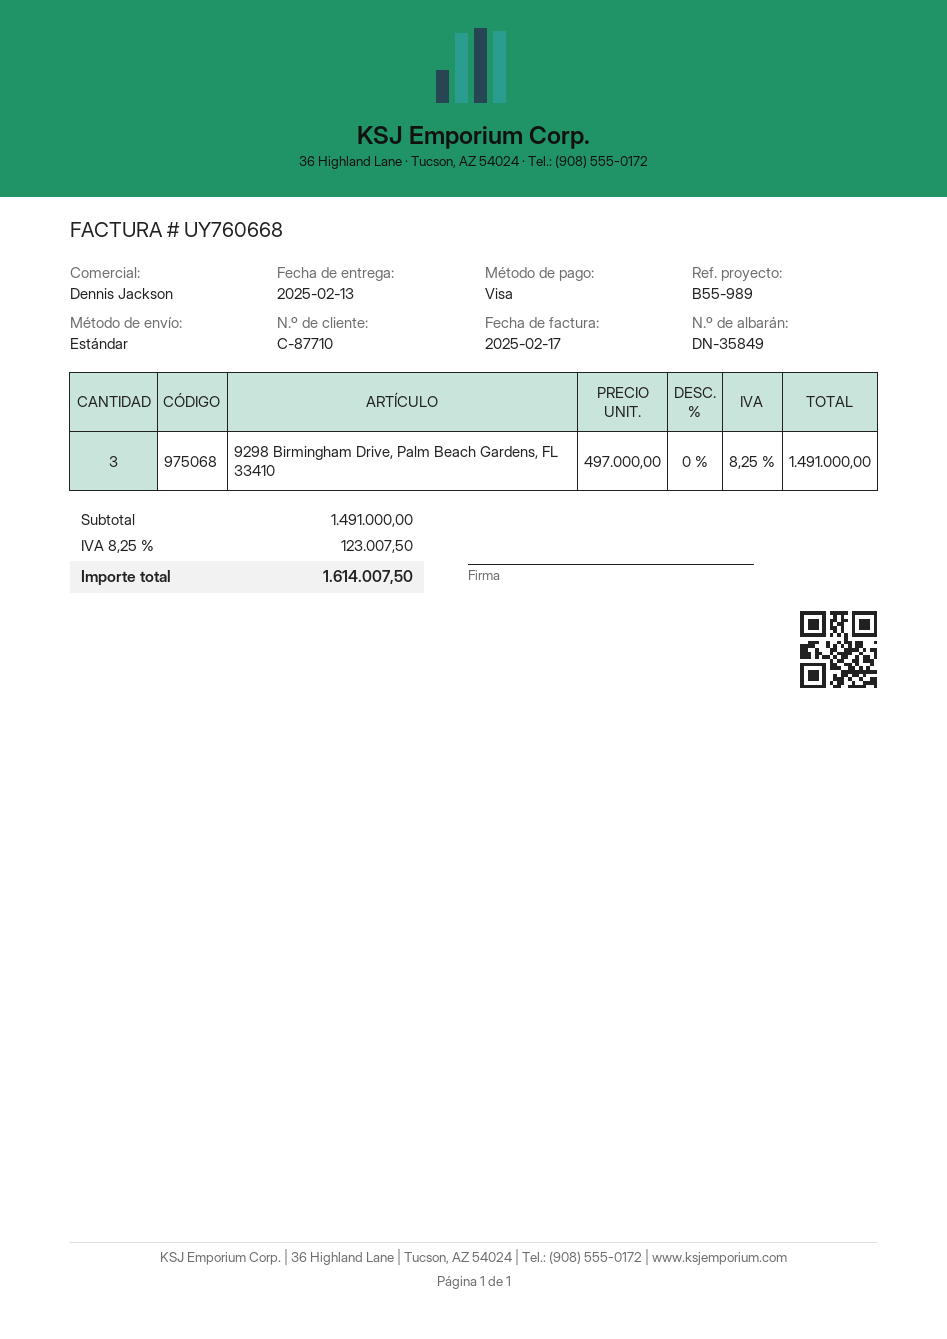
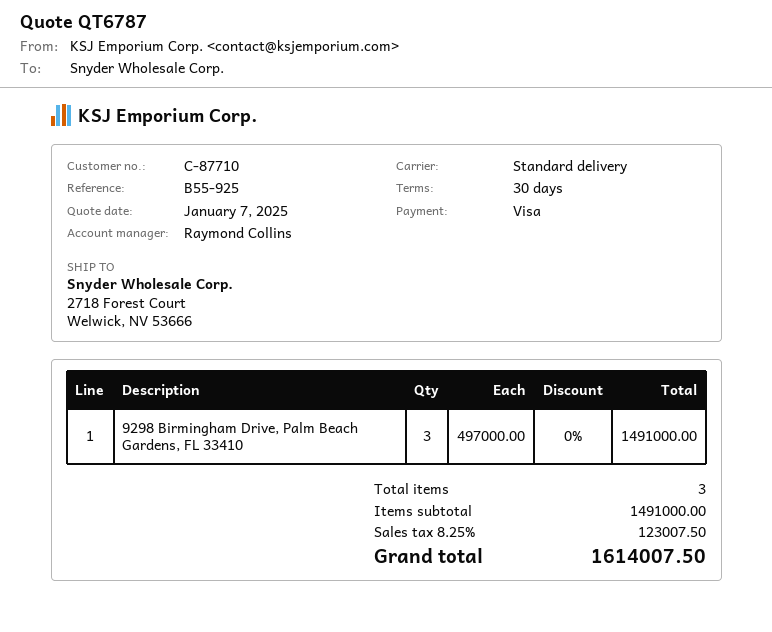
reference: B55-989 -> B55-925
sales rep: Dennis Jackson -> Raymond Collins

